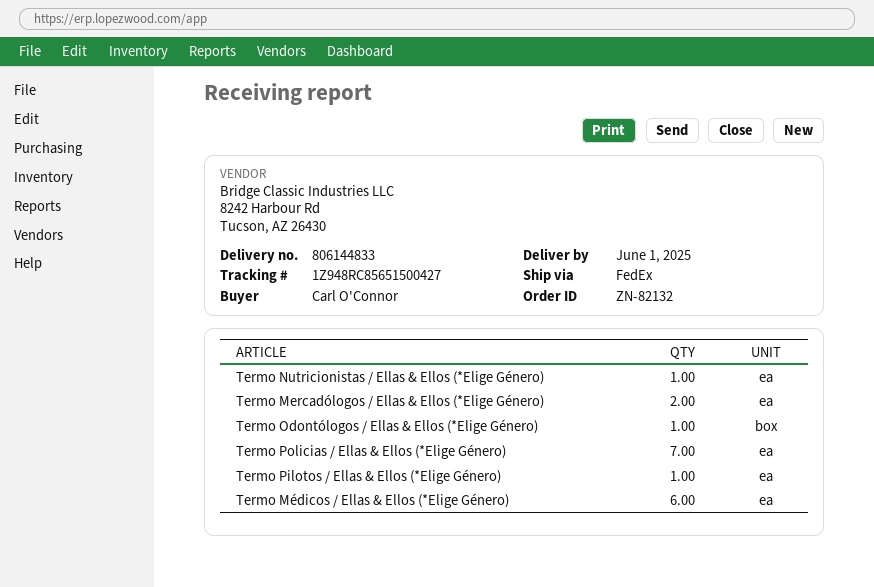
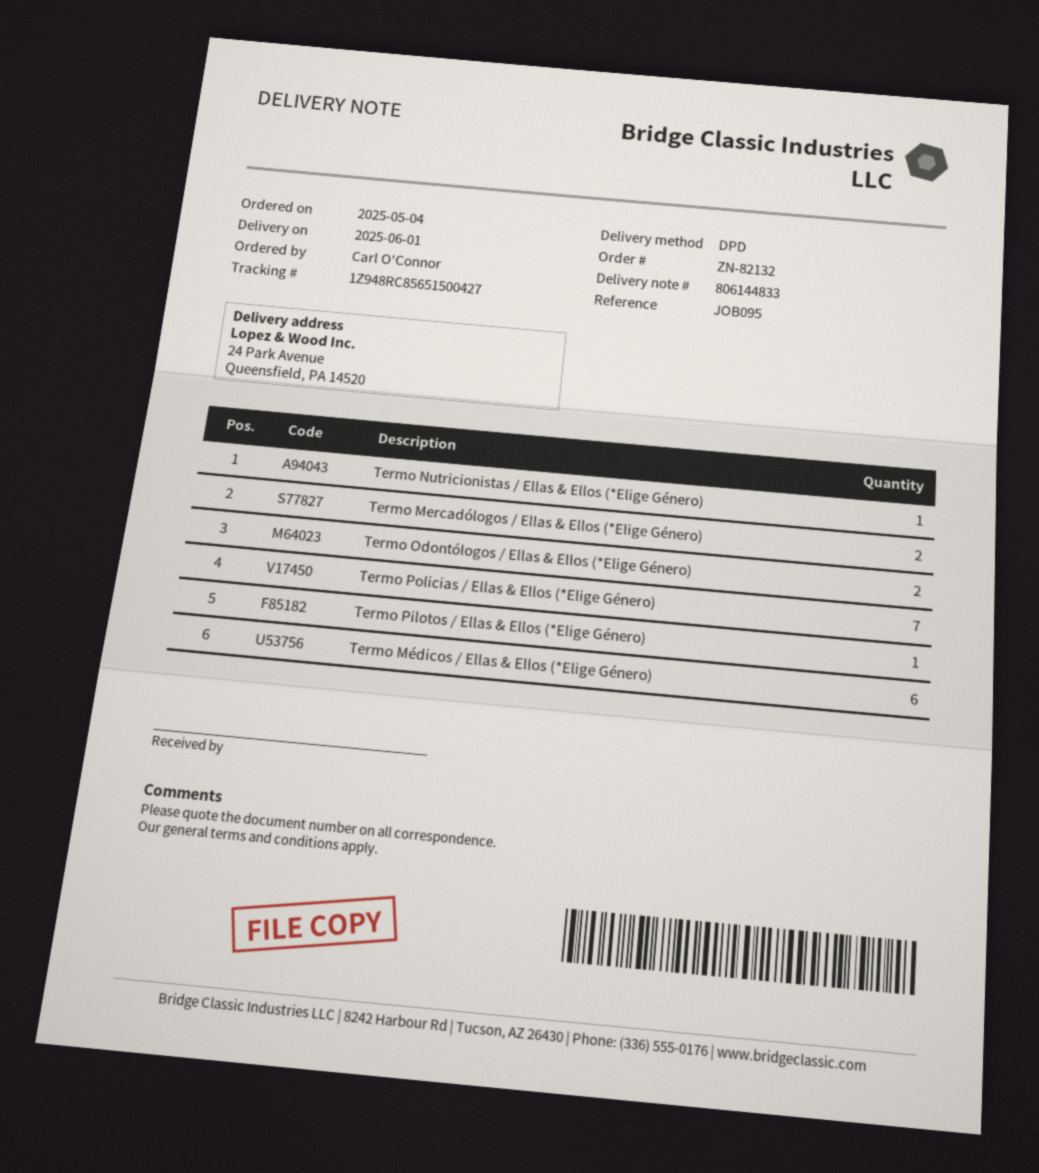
shipping method: FedEx -> DPD
Termo Odontólogos / Ellas & Ellos (*Elige Género): 1 -> 2

